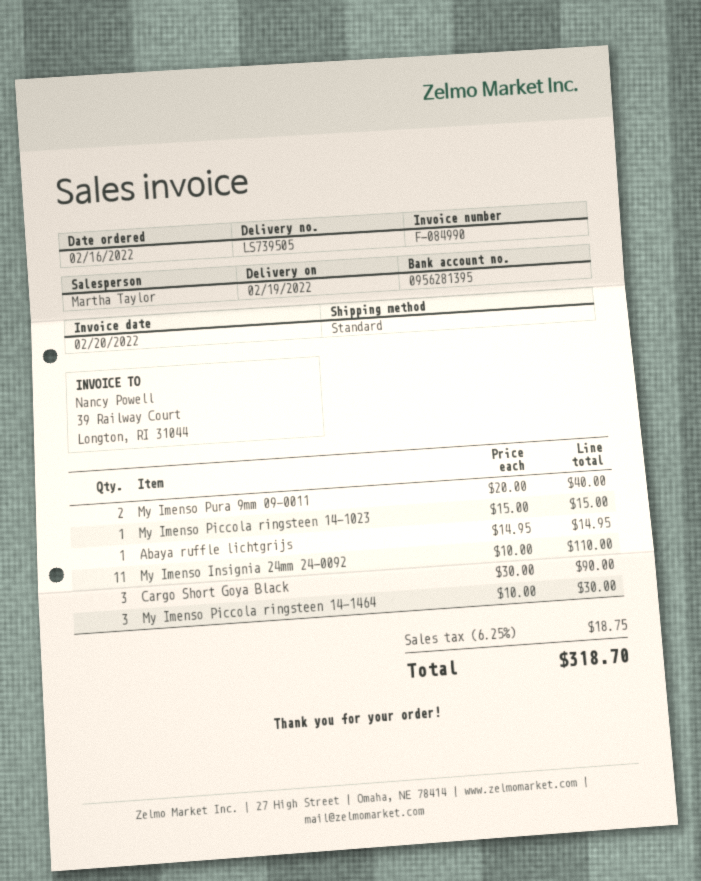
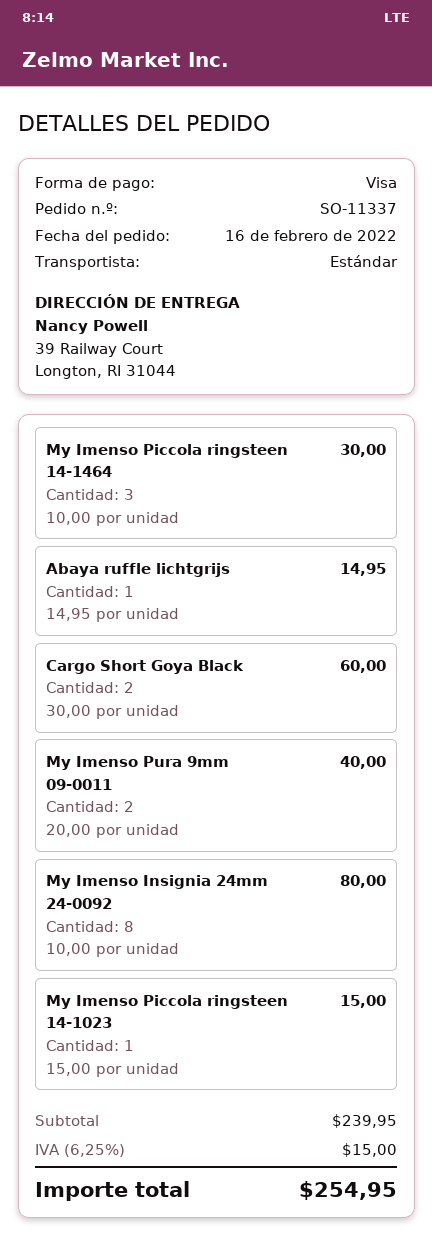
My Imenso Insignia 24mm 24-0092: 11 x 10.00 = 110.00 -> 8 x 10.00 = 80.00
Cargo Short Goya Black: 3 x 30.00 = 90.00 -> 2 x 30.00 = 60.00
tax: 6.25% = 18.75 -> 6.25% = 15.00
total: 318.70 -> 254.95

